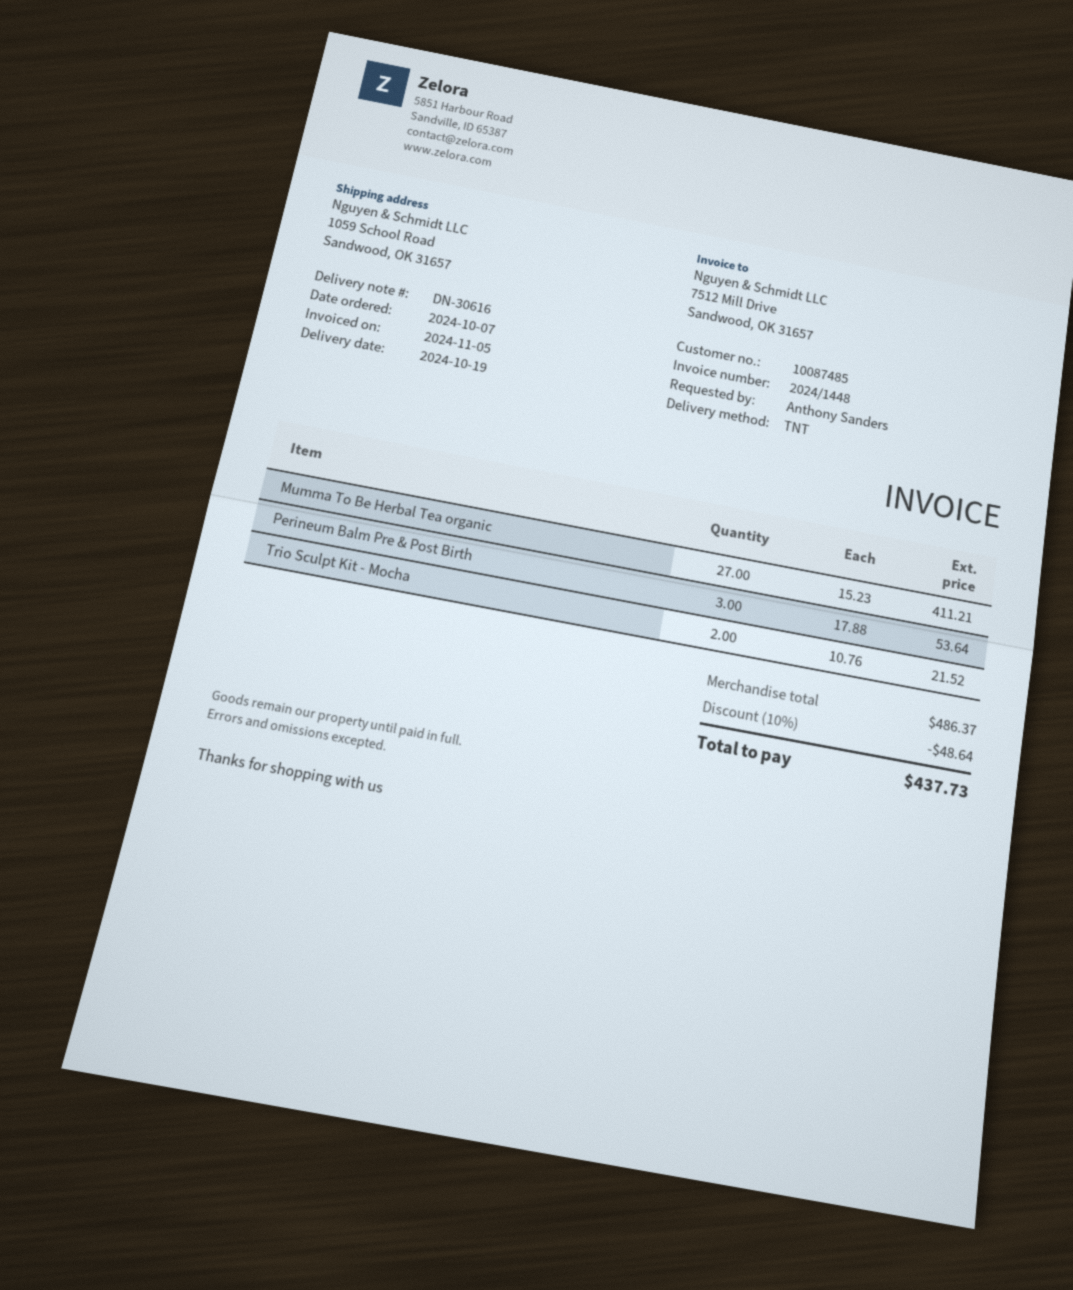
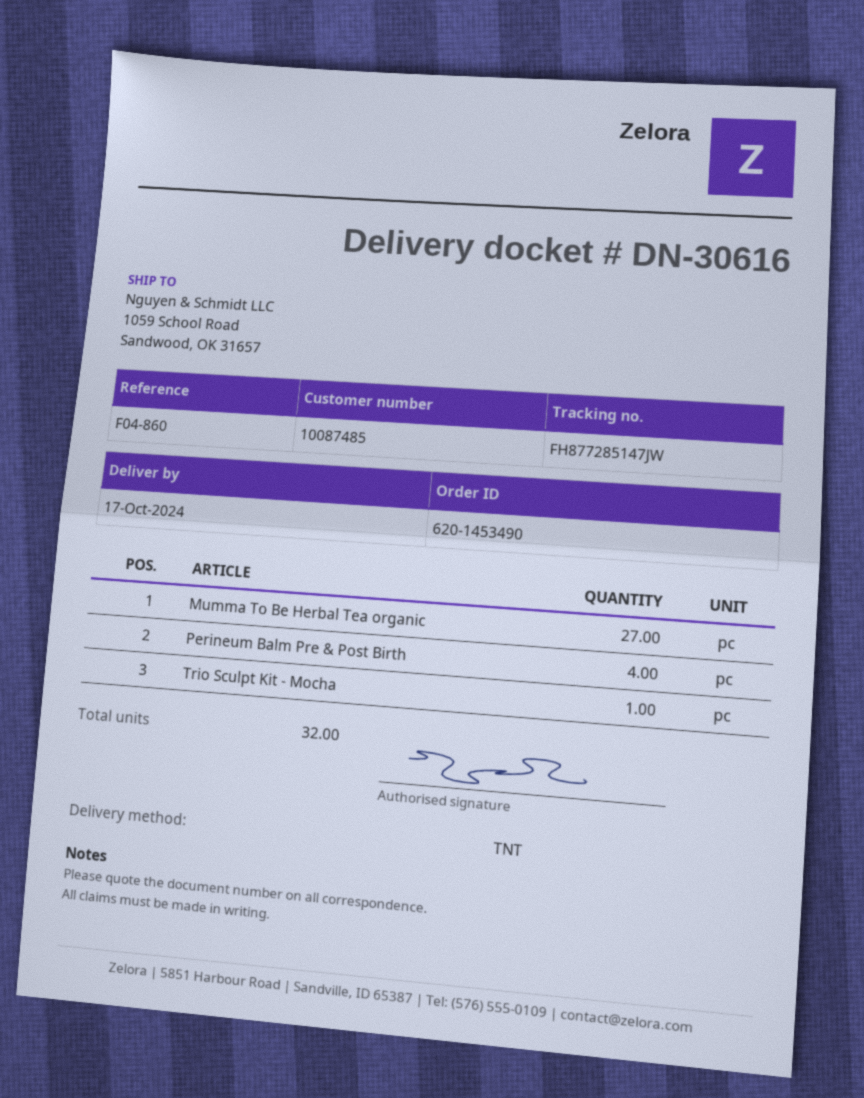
delivery date: 2024-10-19 -> 2024-10-17
Perineum Balm Pre & Post Birth: 3 -> 4
Trio Sculpt Kit - Mocha: 2 -> 1

